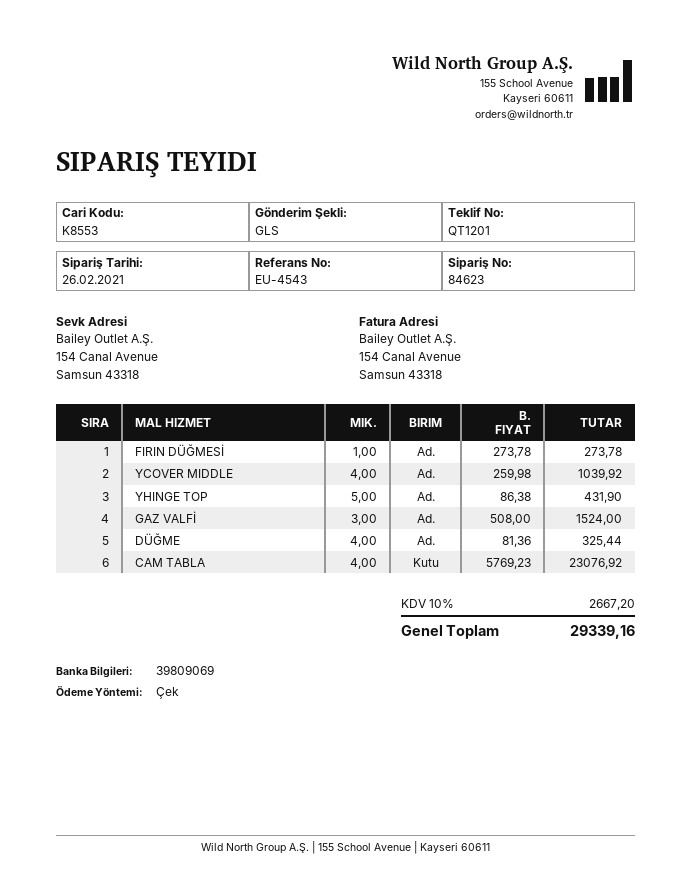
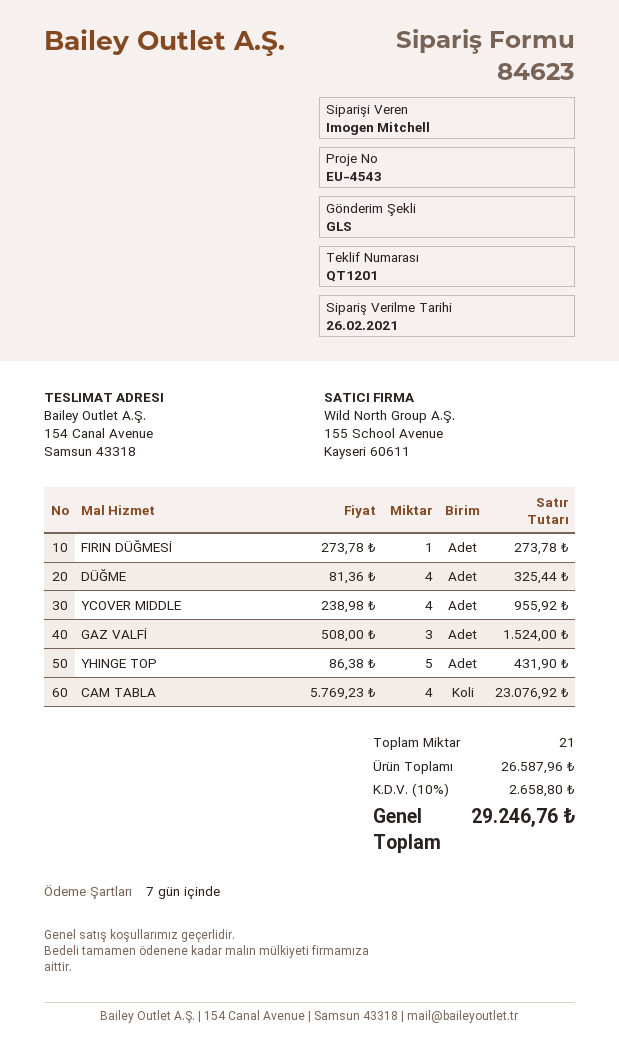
YCOVER MIDDLE: 4 x 259.98 = 1039.92 -> 4 x 238.98 = 955.92
tax: 10% = 2667.20 -> 10% = 2658.80
total: 29339.16 -> 29246.76

